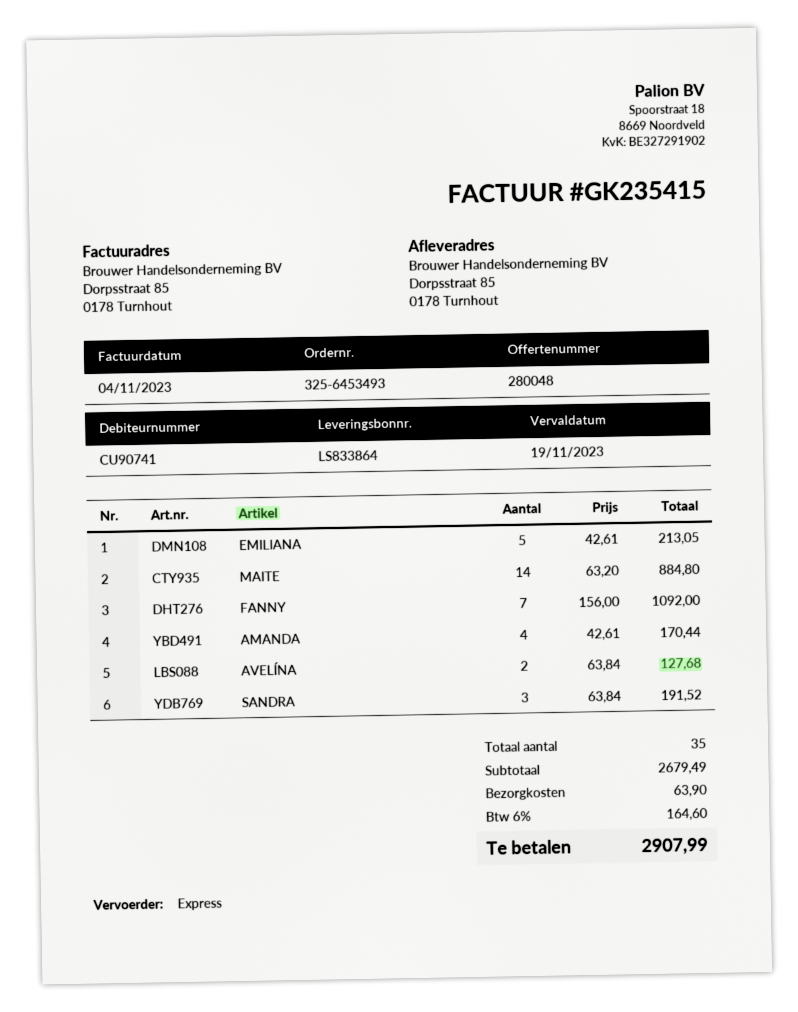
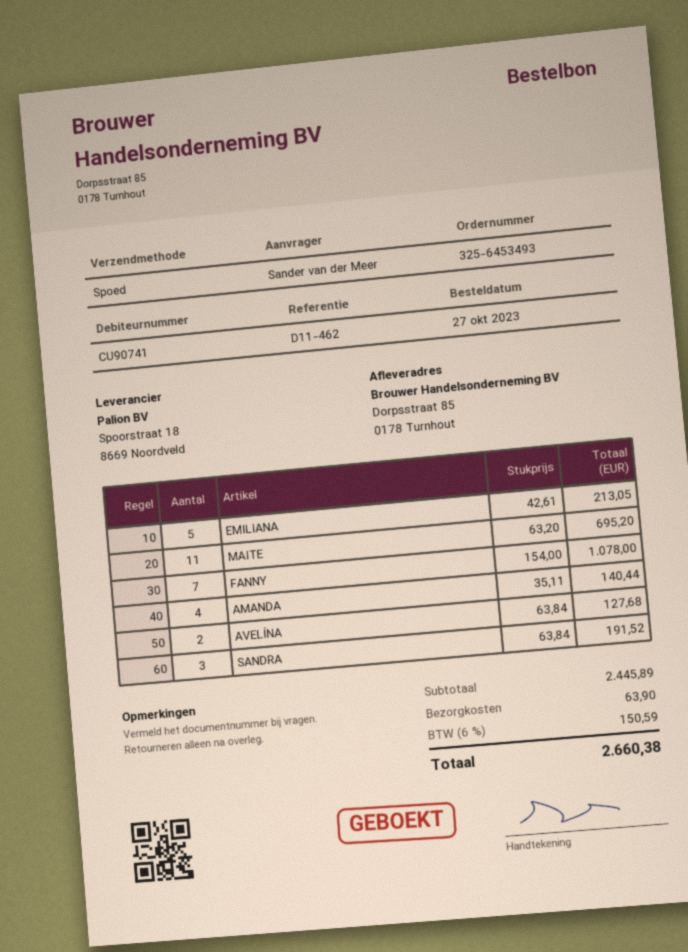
MAITE: 14 x 63.20 = 884.80 -> 11 x 63.20 = 695.20
FANNY: 7 x 156.00 = 1092.00 -> 7 x 154.00 = 1078.00
AMANDA: 4 x 42.61 = 170.44 -> 4 x 35.11 = 140.44
subtotal: 2679.49 -> 2445.89
tax: 6% = 164.60 -> 6% = 150.59
total: 2907.99 -> 2660.38

